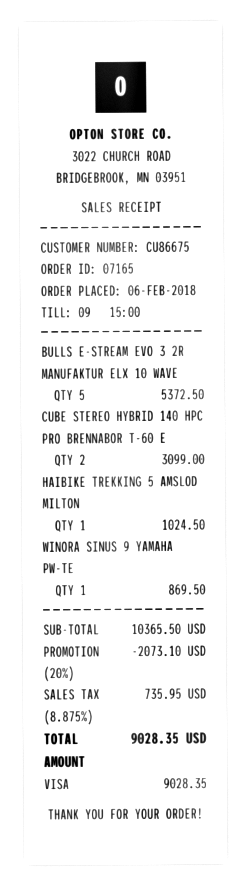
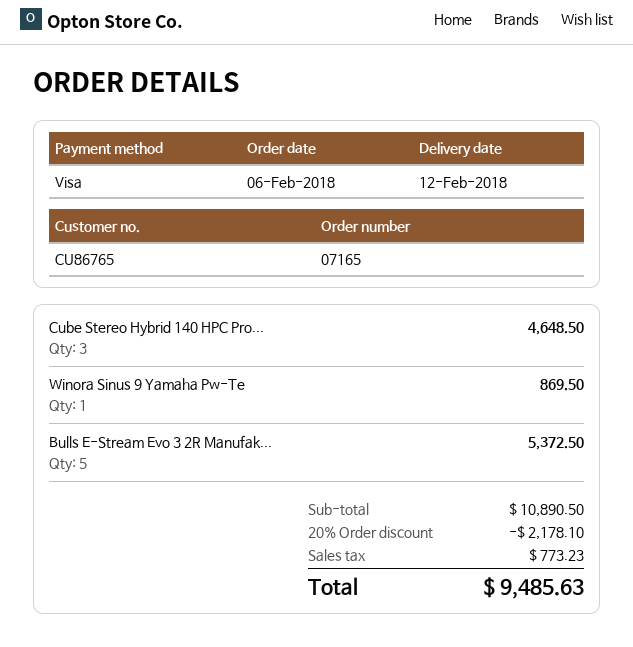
customer number: CU86675 -> CU86765
CUBE STEREO HYBRID 140 HPC PRO BRENNABOR T-60 E: 2 for 3099.00 -> 3 for 4648.50
HAIBIKE TREKKING 5 AMSLOD MILTON: 1 for 1024.50 -> none
subtotal: 10365.50 -> 10890.50
discount: 20% = 2073.10 -> 20% = 2178.10
tax: 735.95 -> 773.23
total: 9028.35 -> 9485.63

